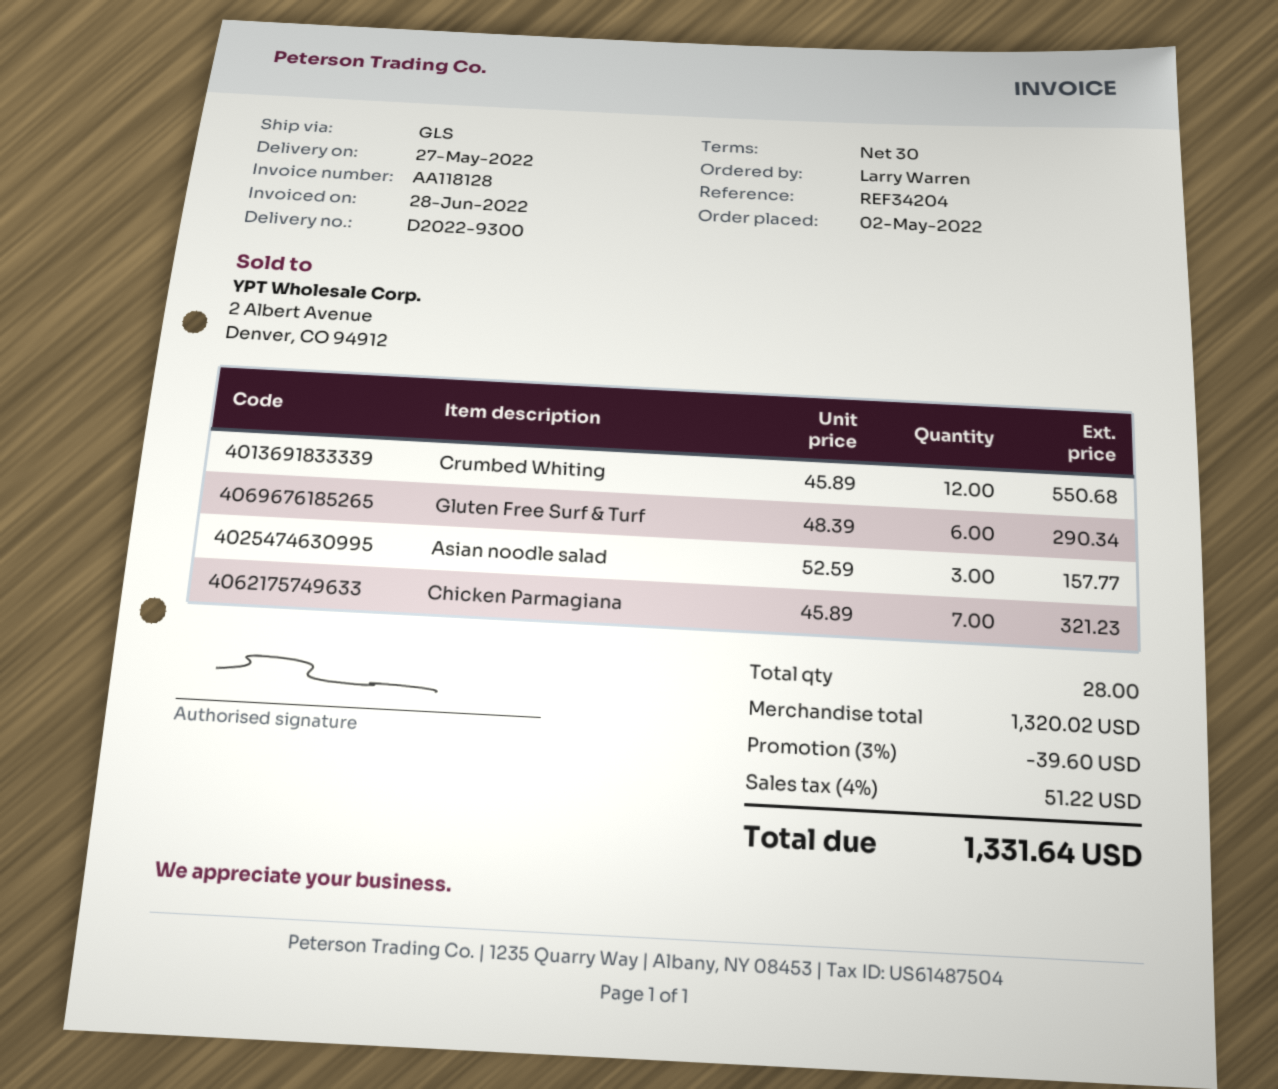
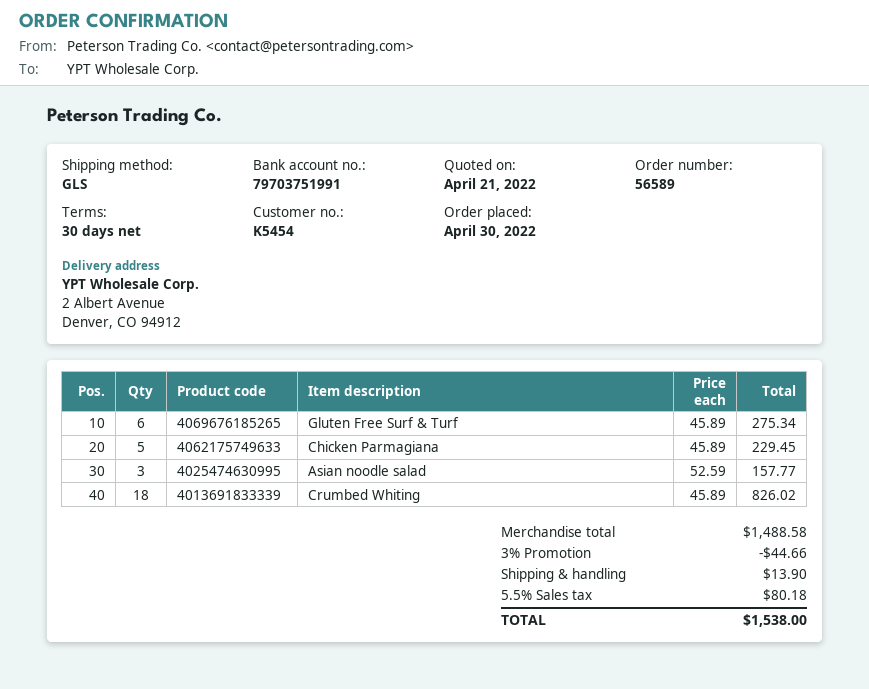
order date: 2022-05-02 -> 2022-04-30
Crumbed Whiting: 12 x 45.89 = 550.68 -> 18 x 45.89 = 826.02
Gluten Free Surf & Turf: 6 x 48.39 = 290.34 -> 6 x 45.89 = 275.34
Chicken Parmagiana: 7 x 45.89 = 321.23 -> 5 x 45.89 = 229.45
subtotal: 1320.02 -> 1488.58
discount: 3% = 39.60 -> 3% = 44.66
shipping: none -> 13.90
tax: 4% = 51.22 -> 5.5% = 80.18
total: 1331.64 -> 1538.00

